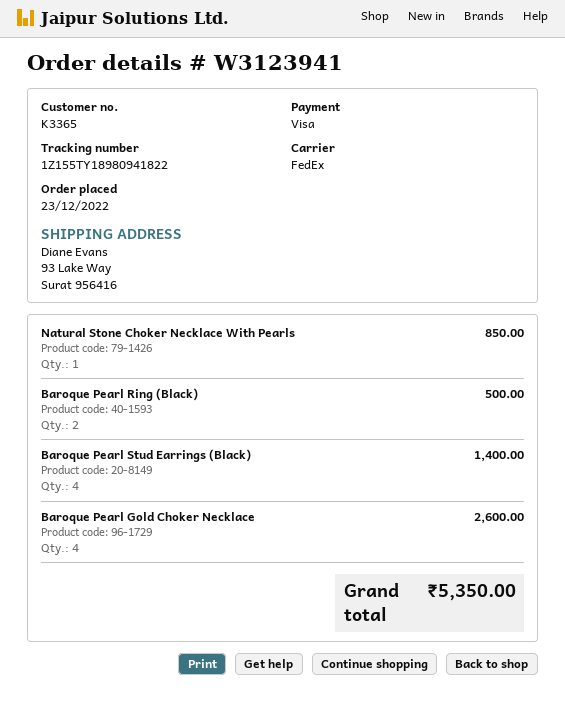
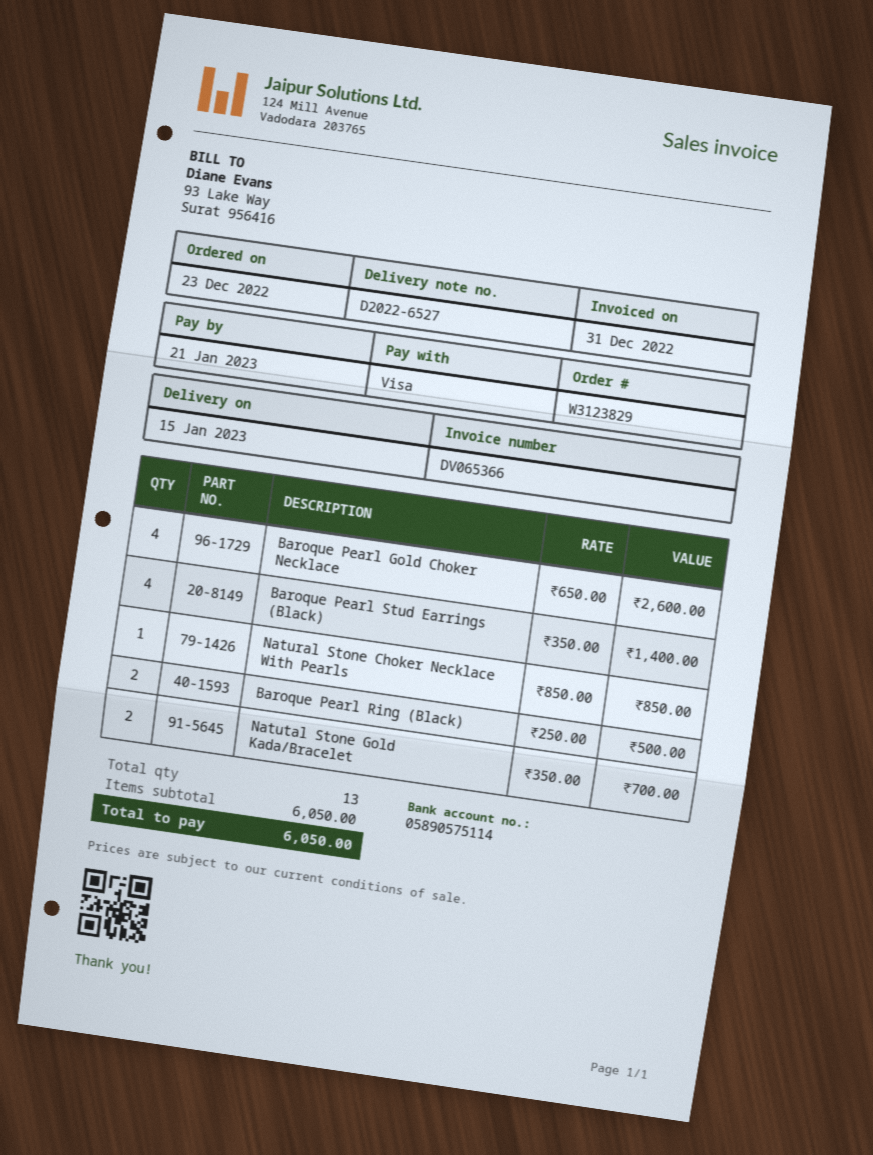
order number: W3123941 -> W3123829
Natutal Stone Gold Kada/Bracelet: none -> 2 for 700.00
total: 5350.00 -> 6050.00

